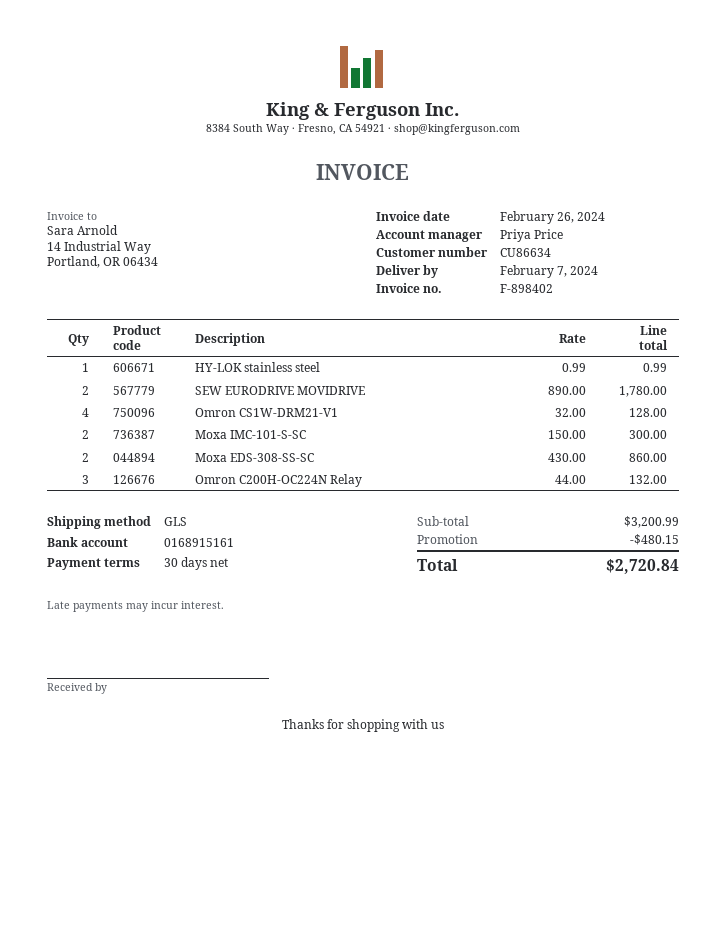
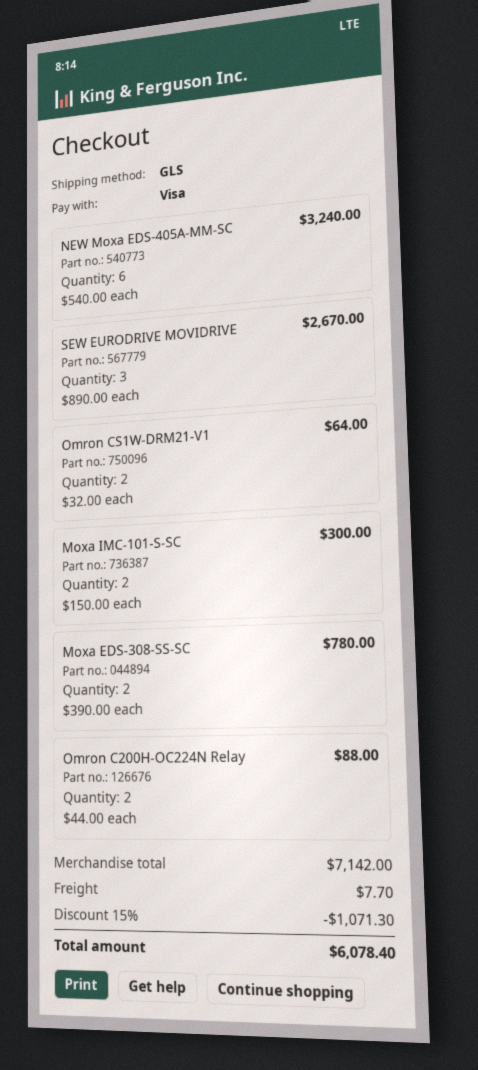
HY-LOK stainless steel: 1 x 0.99 = 0.99 -> none
SEW EURODRIVE MOVIDRIVE: 2 x 890.00 = 1780.00 -> 3 x 890.00 = 2670.00
Omron CS1W-DRM21-V1: 4 x 32.00 = 128.00 -> 2 x 32.00 = 64.00
Moxa EDS-308-SS-SC: 2 x 430.00 = 860.00 -> 2 x 390.00 = 780.00
Omron C200H-OC224N Relay: 3 x 44.00 = 132.00 -> 2 x 44.00 = 88.00
NEW Moxa EDS-405A-MM-SC: none -> 6 x 540.00 = 3240.00
subtotal: 3200.99 -> 7142.00
discount: 480.15 -> 1071.30
shipping: none -> 7.70
total: 2720.84 -> 6078.40

